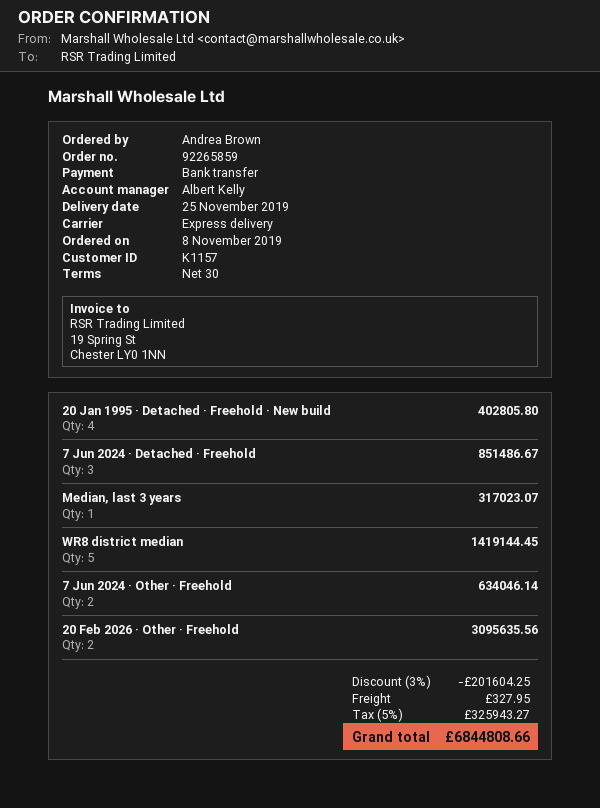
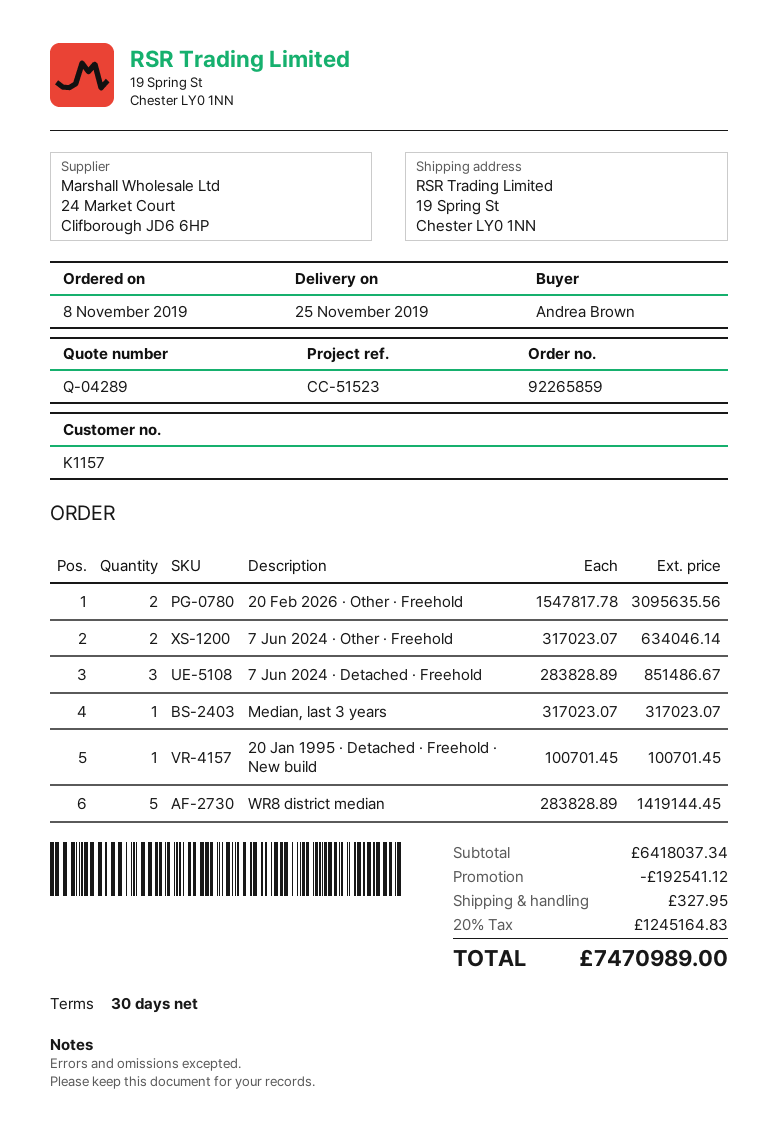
20 Jan 1995 · Detached · Freehold · New build: 4 for 402805.80 -> 1 for 100701.45
discount: 201604.25 -> 192541.12
tax: 5% = 325943.27 -> 20% = 1245164.83
total: 6844808.66 -> 7470989.00

